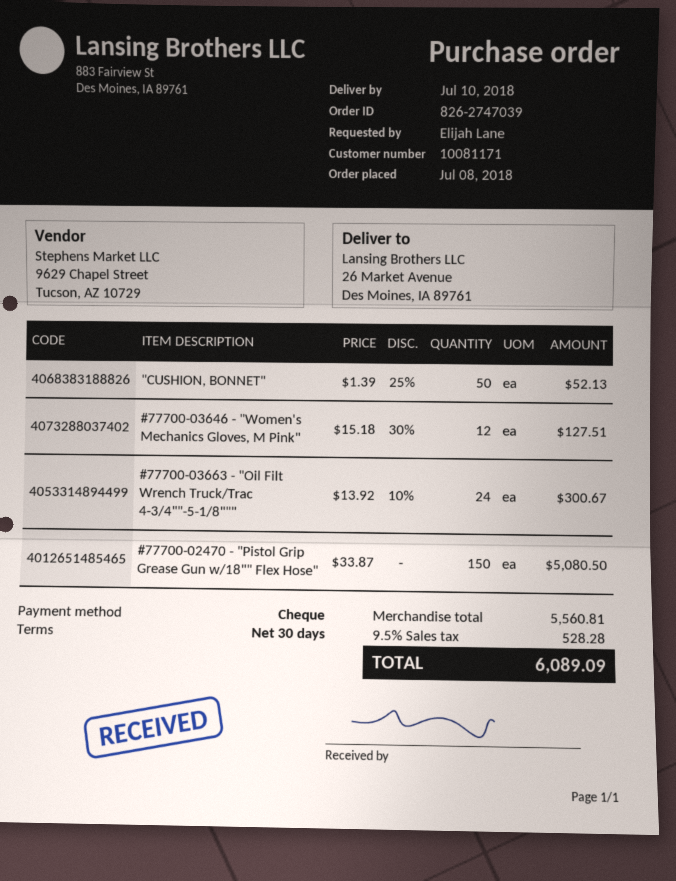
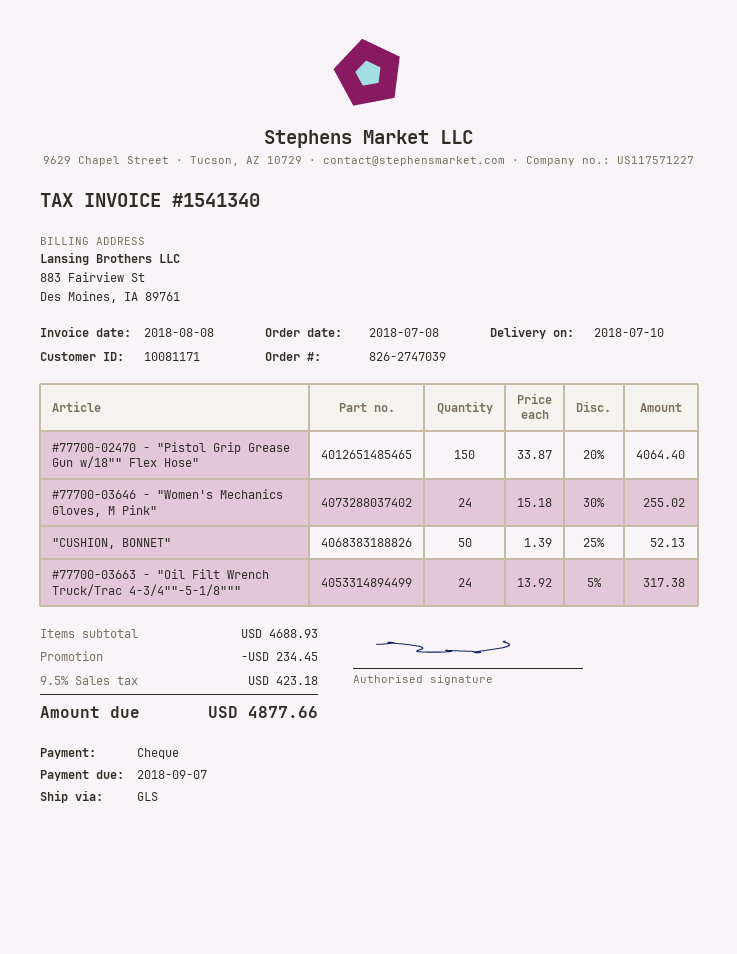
#77700-03646 - "Women's Mechanics Gloves, M Pink": 12 x 15.18 - 30% = 127.51 -> 24 x 15.18 - 30% = 255.02
#77700-03663 - "Oil Filt Wrench Truck/Trac 4-3/4""-5-1/8""": 24 x 13.92 - 10% = 300.67 -> 24 x 13.92 - 5% = 317.38
#77700-02470 - "Pistol Grip Grease Gun w/18"" Flex Hose": 150 x 33.87 = 5080.50 -> 150 x 33.87 - 20% = 4064.40
subtotal: 5560.81 -> 4688.93
discount: none -> 234.45
tax: 9.5% = 528.28 -> 9.5% = 423.18
total: 6089.09 -> 4877.66

